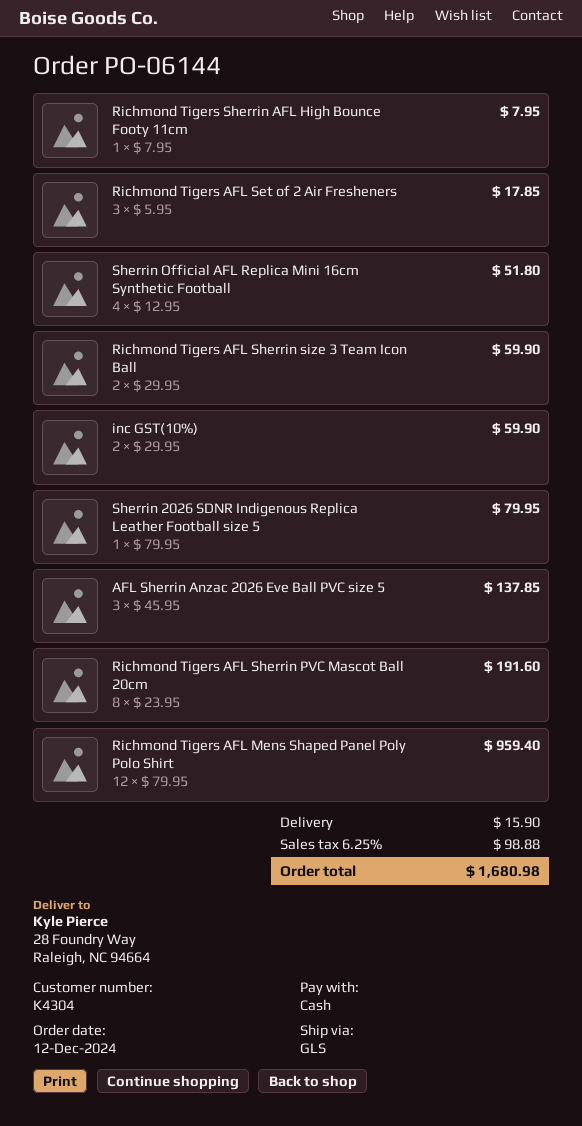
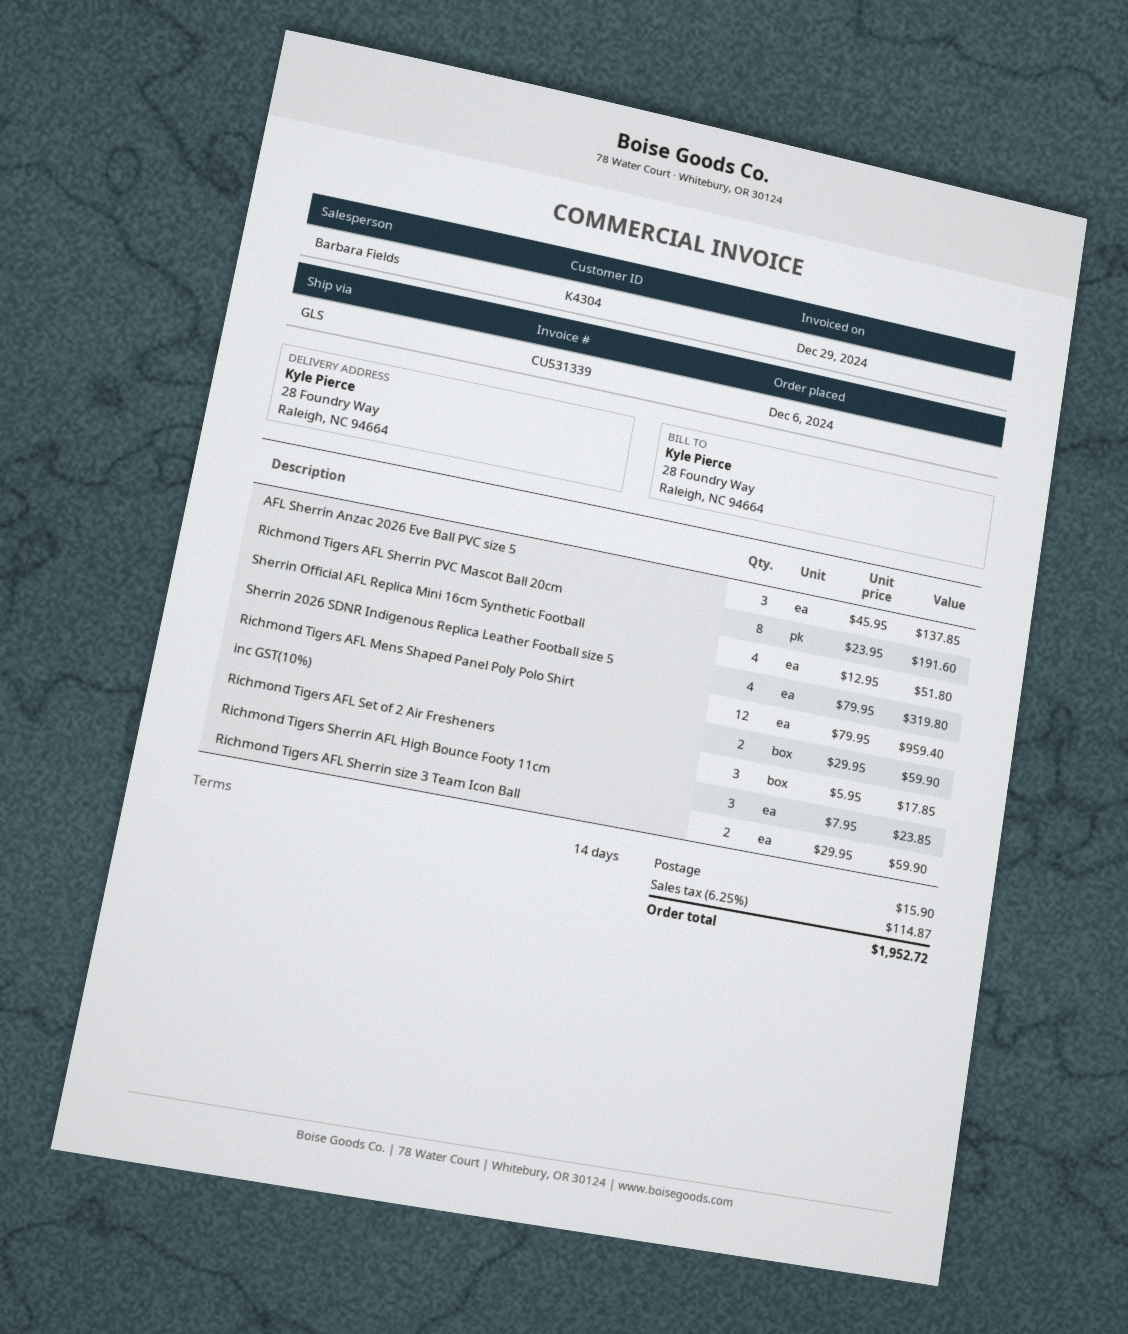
order date: 2024-12-12 -> 2024-12-06
Richmond Tigers Sherrin AFL High Bounce Footy 11cm: 1 x 7.95 = 7.95 -> 3 x 7.95 = 23.85
Sherrin 2026 SDNR Indigenous Replica Leather Football size 5: 1 x 79.95 = 79.95 -> 4 x 79.95 = 319.80
tax: 6.25% = 98.88 -> 6.25% = 114.87
total: 1680.98 -> 1952.72

